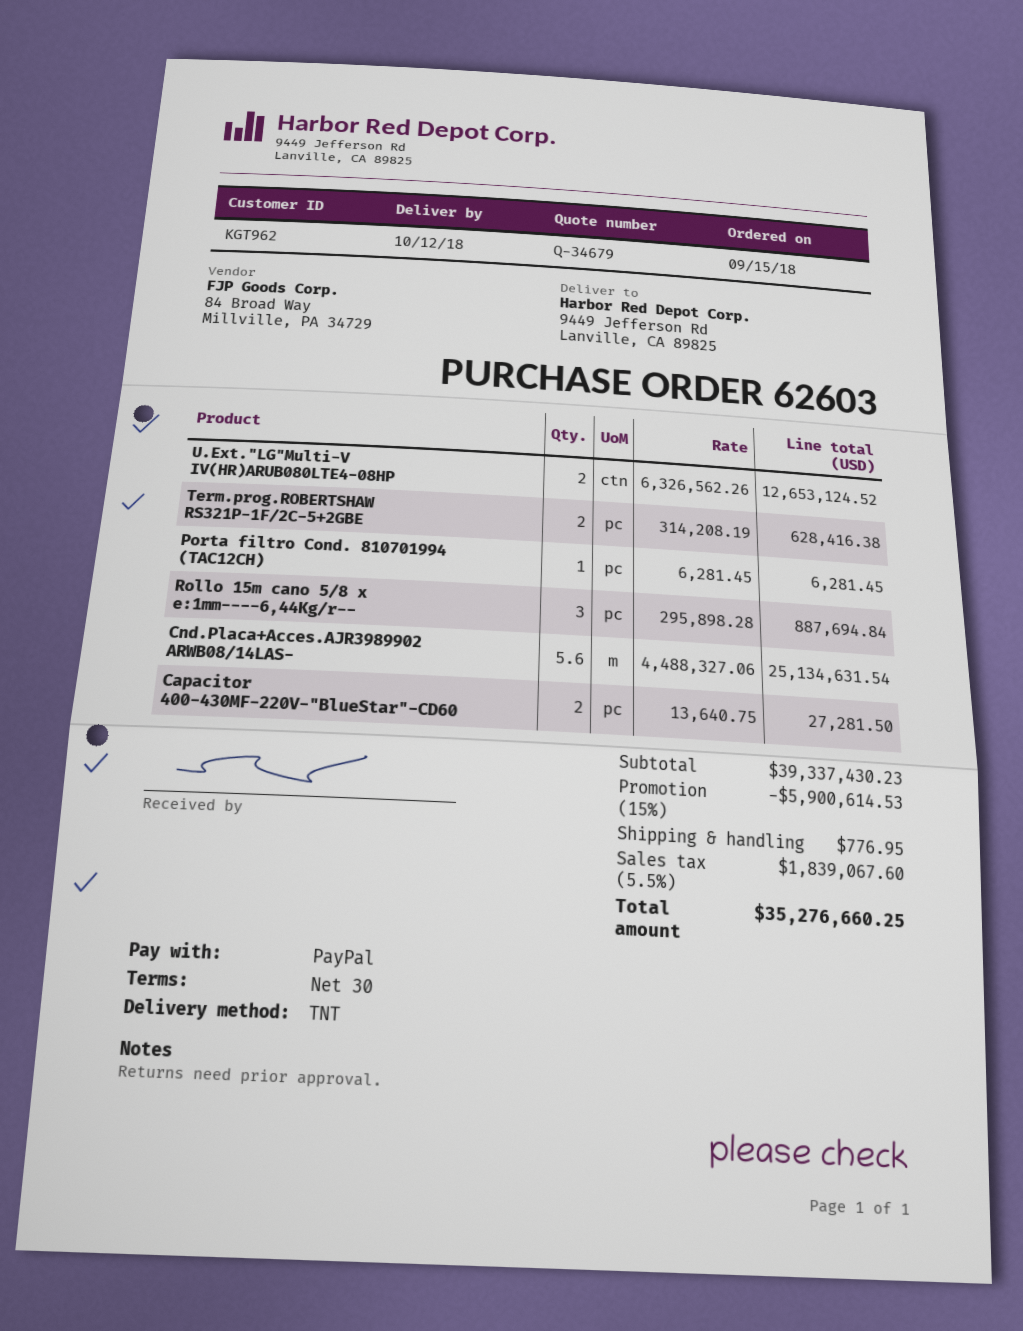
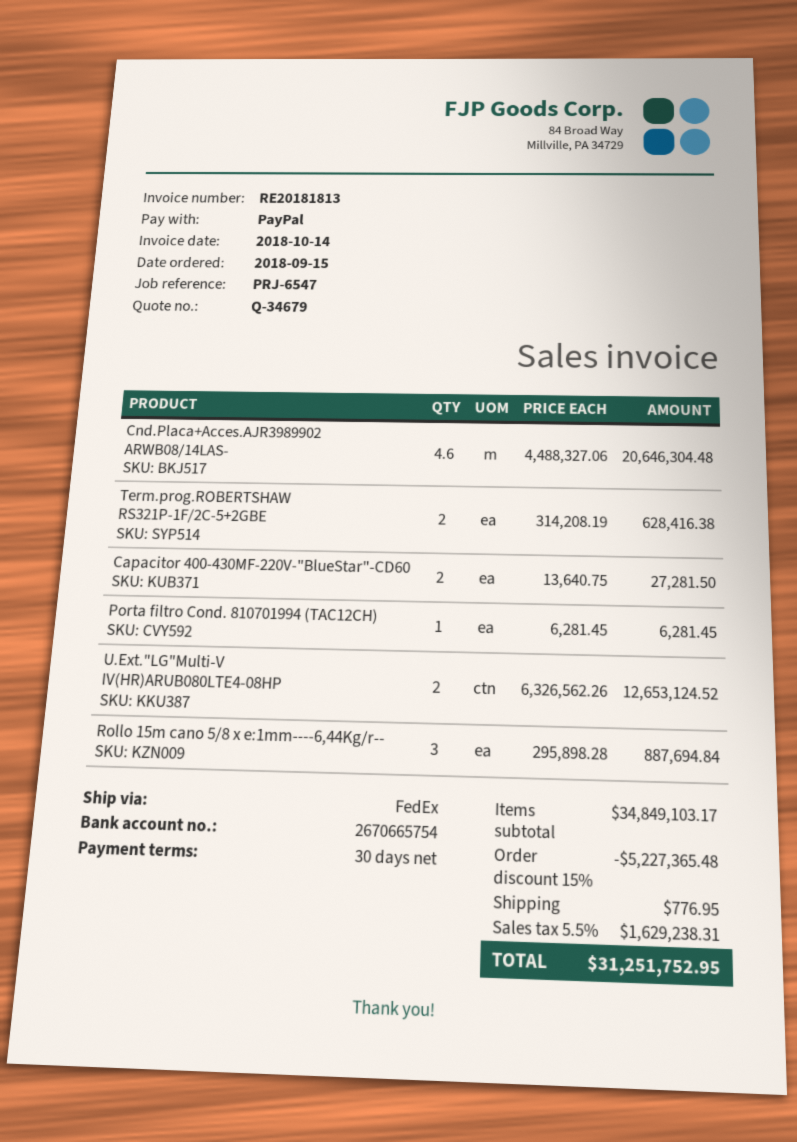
shipping method: TNT -> FedEx
Cnd.Placa+Acces.AJR3989902 ARWB08/14LAS-: 5.6 x 4488327.06 = 25134631.54 -> 4.6 x 4488327.06 = 20646304.48
subtotal: 39337430.23 -> 34849103.17
discount: 15% = 5900614.53 -> 15% = 5227365.48
tax: 5.5% = 1839067.60 -> 5.5% = 1629238.31
total: 35276660.25 -> 31251752.95

